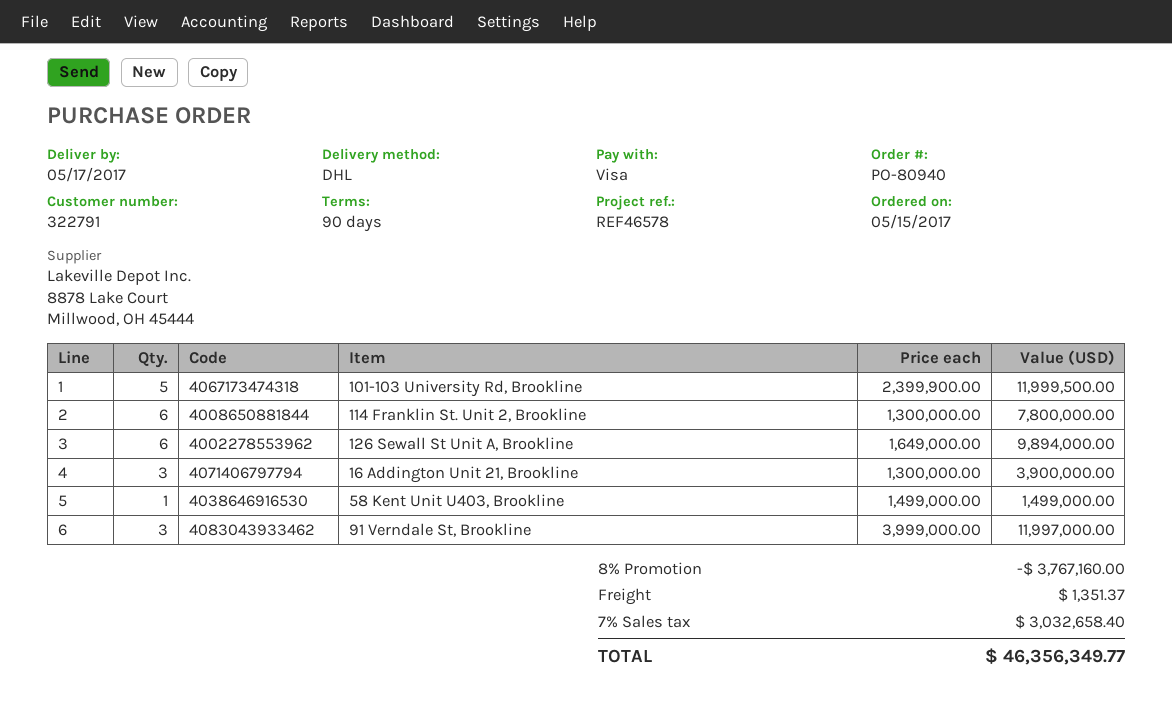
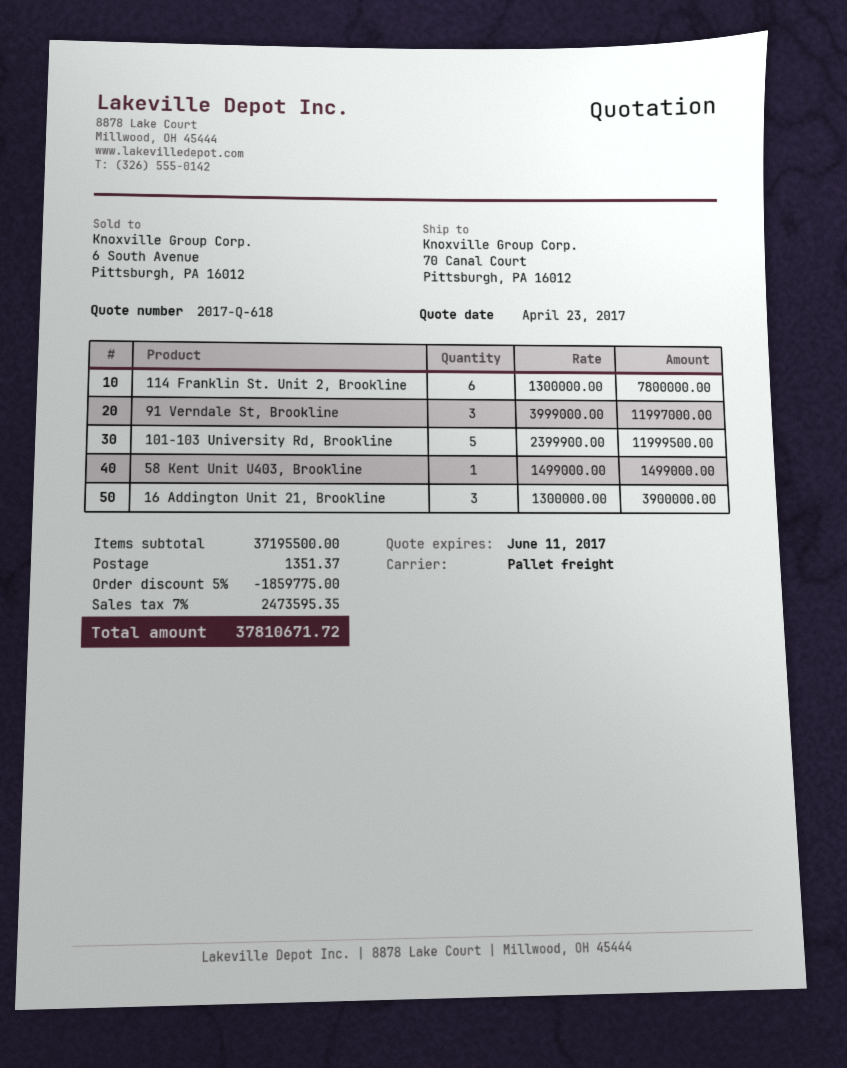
shipping method: DHL -> pallet freight
126 Sewall St Unit A, Brookline: 6 x 1649000.00 = 9894000.00 -> none
discount: 8% = 3767160.00 -> 5% = 1859775.00
tax: 7% = 3032658.40 -> 7% = 2473595.35
total: 46356349.77 -> 37810671.72

